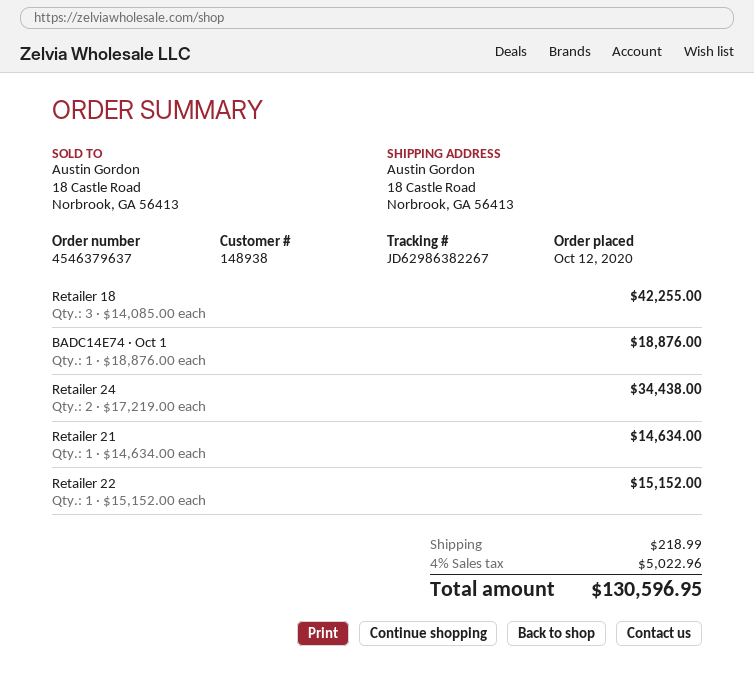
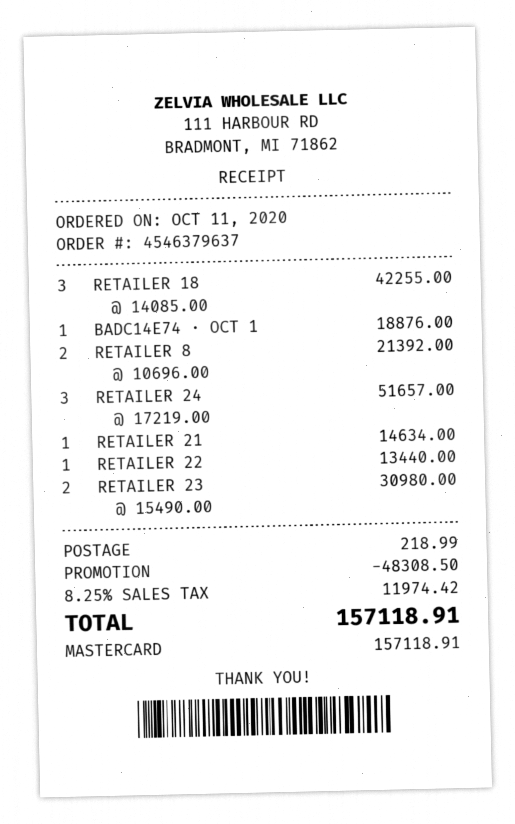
order date: 2020-10-12 -> 2020-10-11
Retailer 24: 2 x 17219.00 = 34438.00 -> 3 x 17219.00 = 51657.00
Retailer 22: 1 x 15152.00 = 15152.00 -> 1 x 13440.00 = 13440.00
RETAILER 8: none -> 2 x 10696.00 = 21392.00
RETAILER 23: none -> 2 x 15490.00 = 30980.00
discount: none -> 48308.50
tax: 4% = 5022.96 -> 8.25% = 11974.42
total: 130596.95 -> 157118.91

